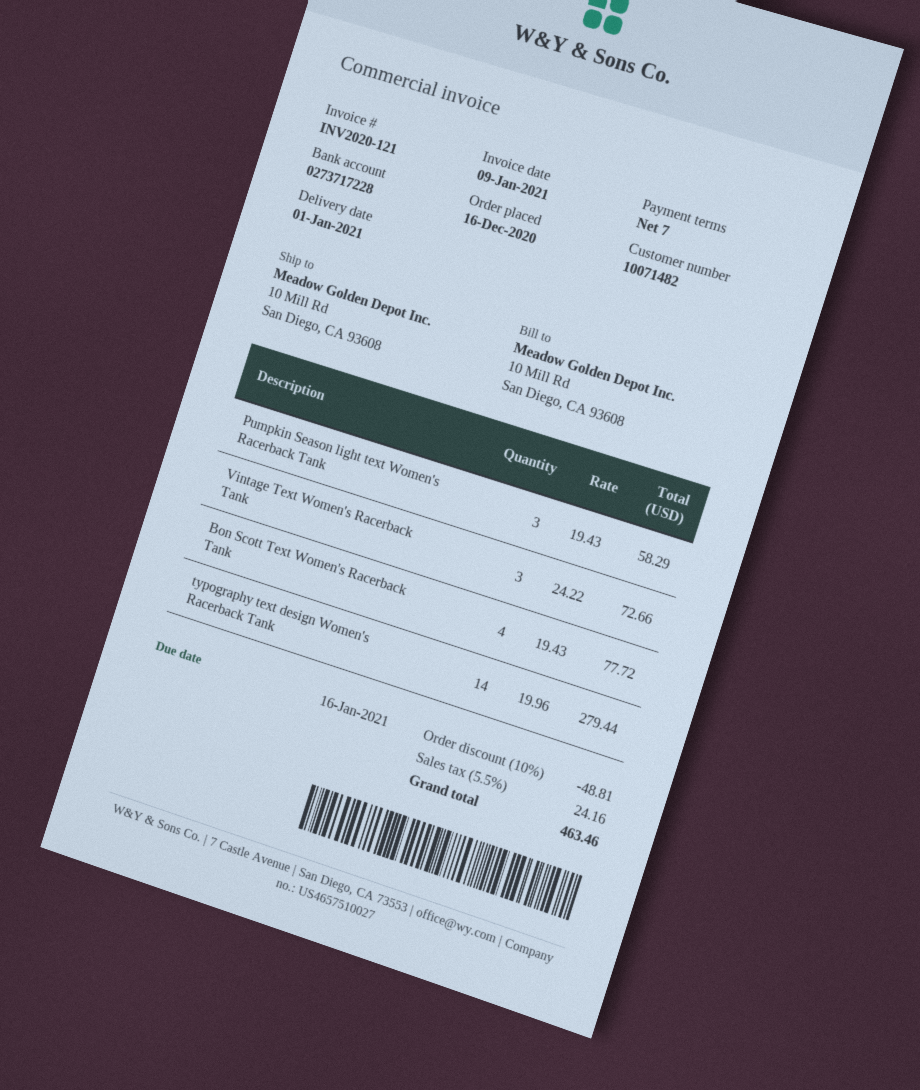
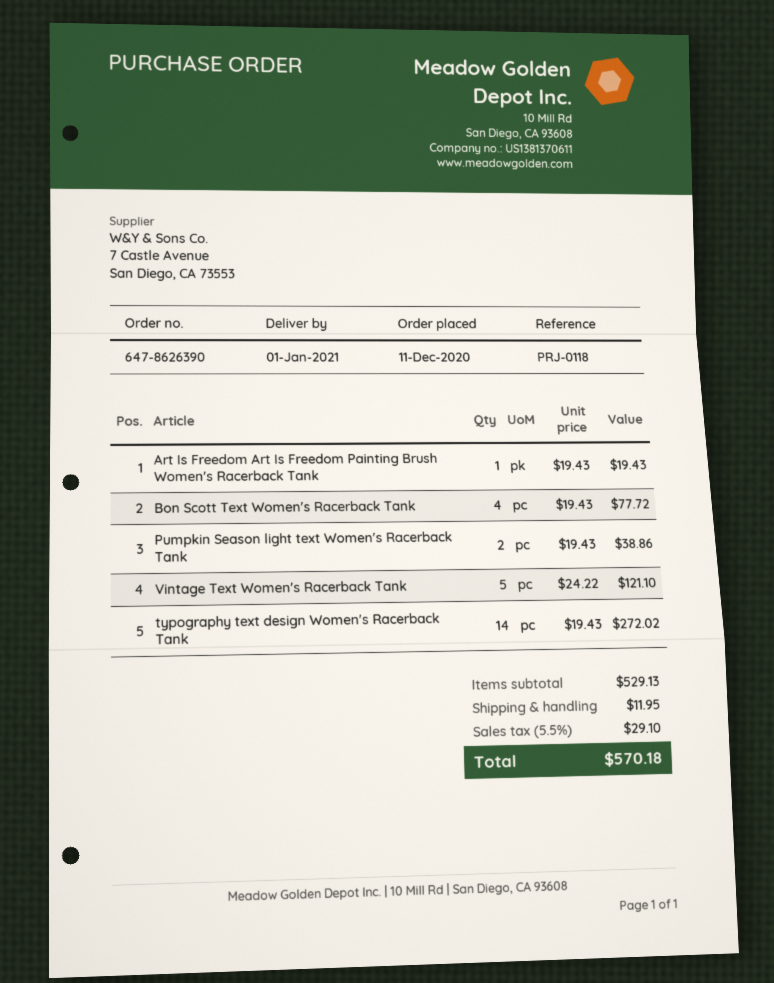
order date: 2020-12-16 -> 2020-12-11
Pumpkin Season light text Women's Racerback Tank: 3 x 19.43 = 58.29 -> 2 x 19.43 = 38.86
Vintage Text Women's Racerback Tank: 3 x 24.22 = 72.66 -> 5 x 24.22 = 121.10
typography text design Women's Racerback Tank: 14 x 19.96 = 279.44 -> 14 x 19.43 = 272.02
Art Is Freedom Art Is Freedom Painting Brush Women's Racerback Tank: none -> 1 x 19.43 = 19.43
discount: 10% = 48.81 -> none
shipping: none -> 11.95
tax: 5.5% = 24.16 -> 5.5% = 29.10
total: 463.46 -> 570.18

